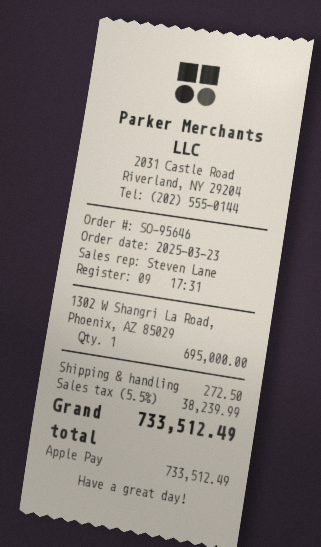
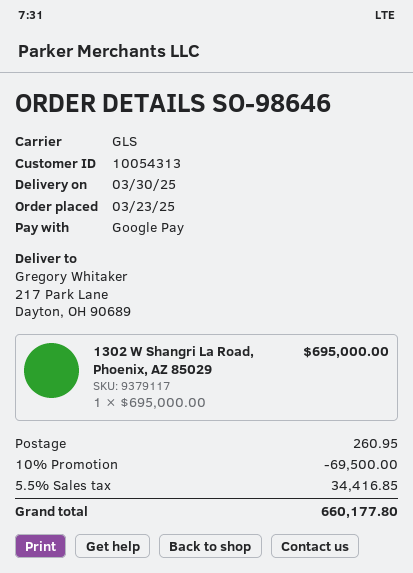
order number: SO-95646 -> SO-98646
payment method: Apple Pay -> Google Pay
discount: none -> 10% = 69500.00
shipping: 272.50 -> 260.95
tax: 5.5% = 38239.99 -> 5.5% = 34416.85
total: 733512.49 -> 660177.80

